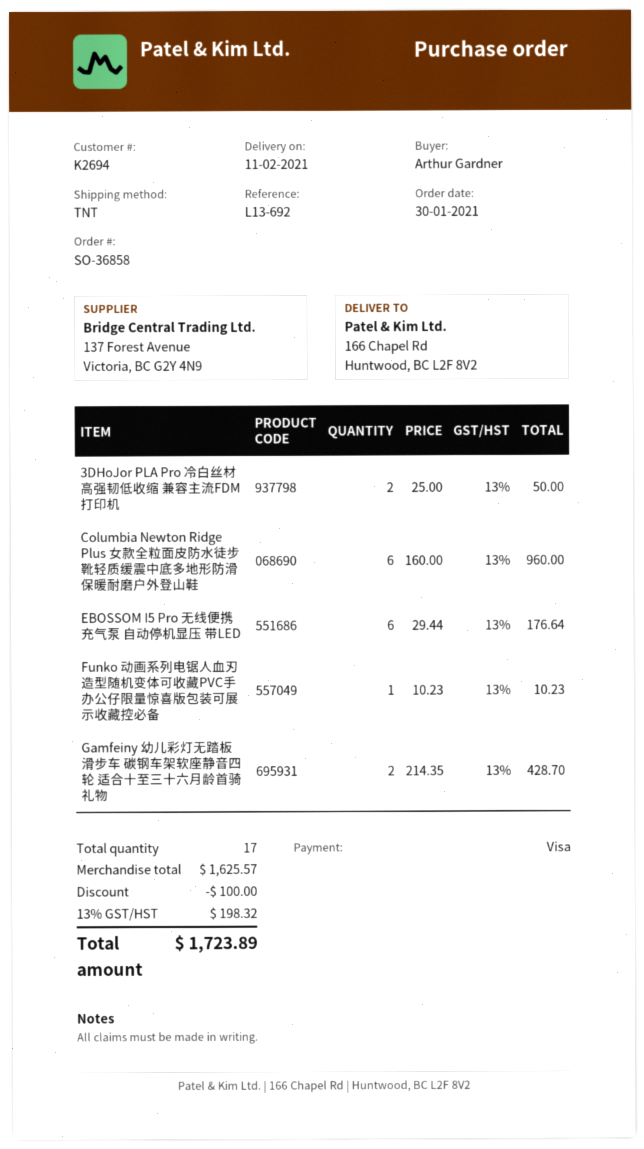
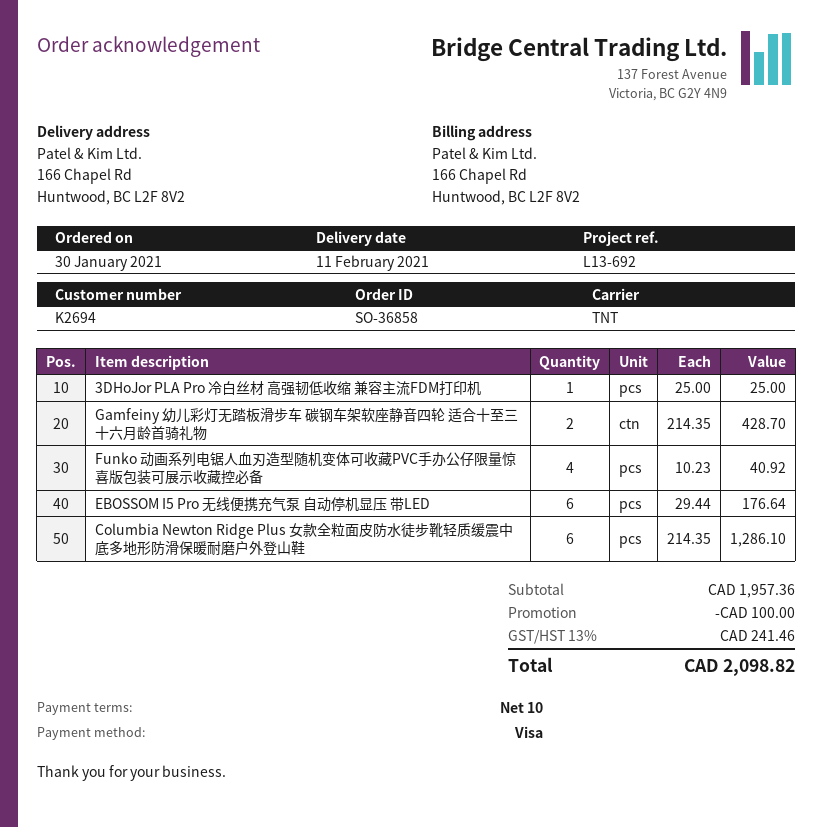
3DHoJor PLA Pro 冷白丝材 高强韧低收缩 兼容主流FDM打印机: 2 x 25.00 = 50.00 -> 1 x 25.00 = 25.00
Columbia Newton Ridge Plus 女款全粒面皮防水徒步靴轻质缓震中底多地形防滑保暖耐磨户外登山鞋: 6 x 160.00 = 960.00 -> 6 x 214.35 = 1286.10
Funko 动画系列电锯人血刃造型随机变体可收藏PVC手办公仔限量惊喜版包装可展示收藏控必备: 1 x 10.23 = 10.23 -> 4 x 10.23 = 40.92
subtotal: 1625.57 -> 1957.36
tax: 13% = 198.32 -> 13% = 241.46
total: 1723.89 -> 2098.82

